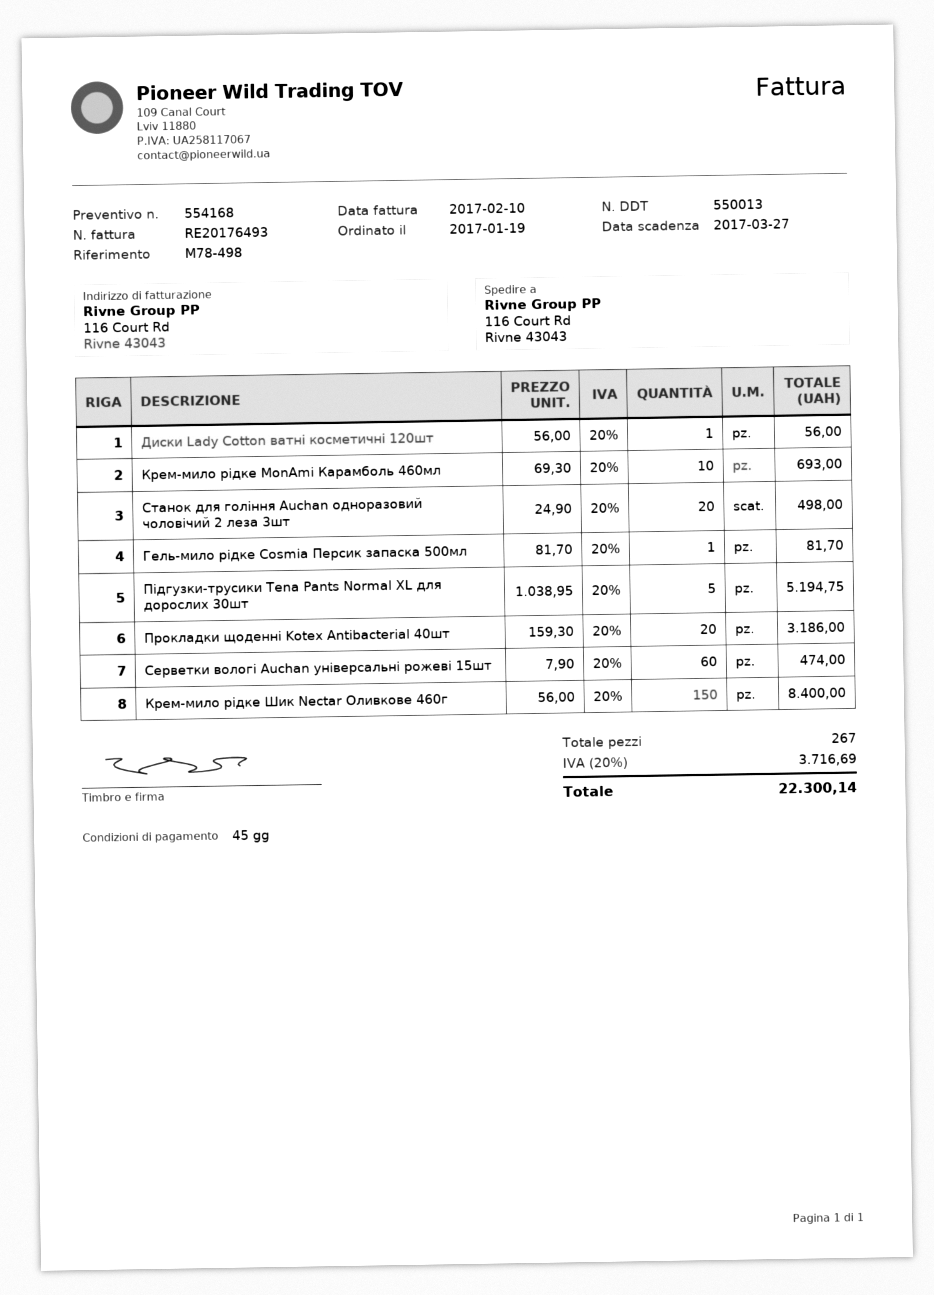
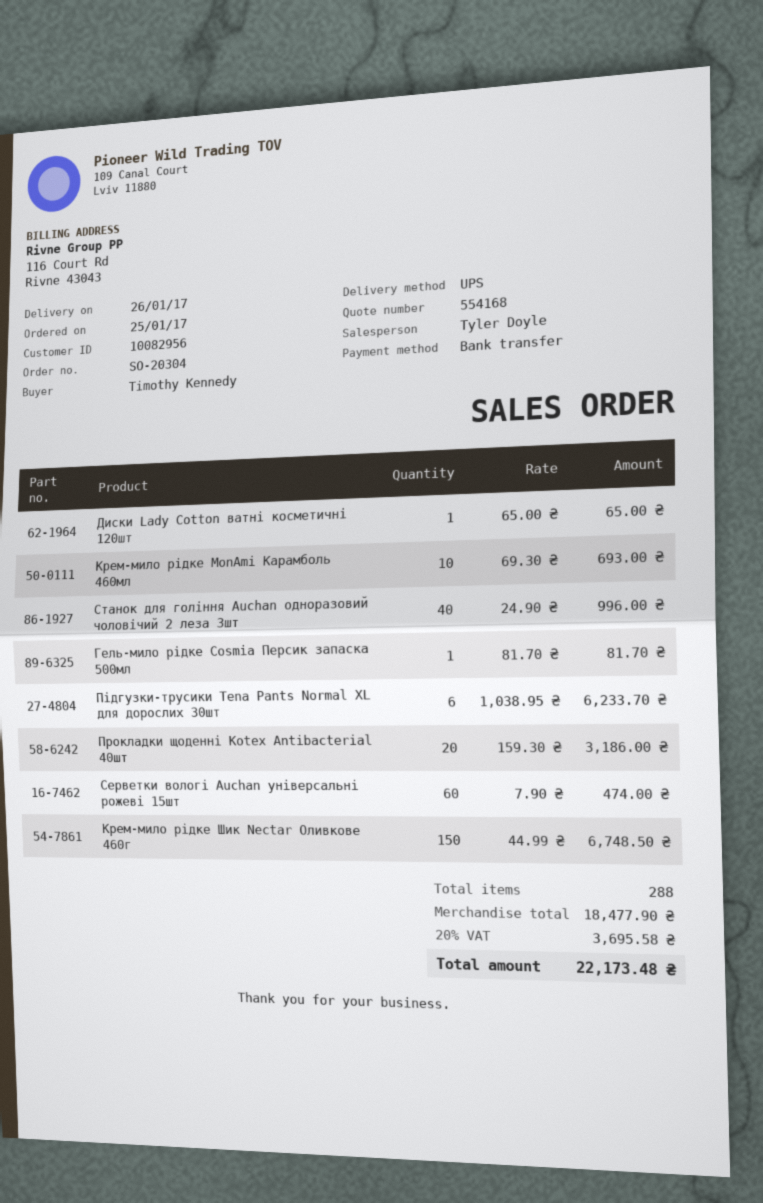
order date: 2017-01-19 -> 2017-01-25
Диски Lady Cotton ватні косметичнi 120шт: 1 x 56.00 = 56.00 -> 1 x 65.00 = 65.00
Станок для гоління Auchan одноразовий чоловічий 2 леза 3шт: 20 x 24.90 = 498.00 -> 40 x 24.90 = 996.00
Підгузки-трусики Tena Pants Normal XL для дорослих 30шт: 5 x 1038.95 = 5194.75 -> 6 x 1038.95 = 6233.70
Крем-мило рідке Шик Nectar Оливкове 460г: 150 x 56.00 = 8400.00 -> 150 x 44.99 = 6748.50
total quantity: 267 -> 288
tax: 20% = 3716.69 -> 20% = 3695.58
total: 22300.14 -> 22173.48

